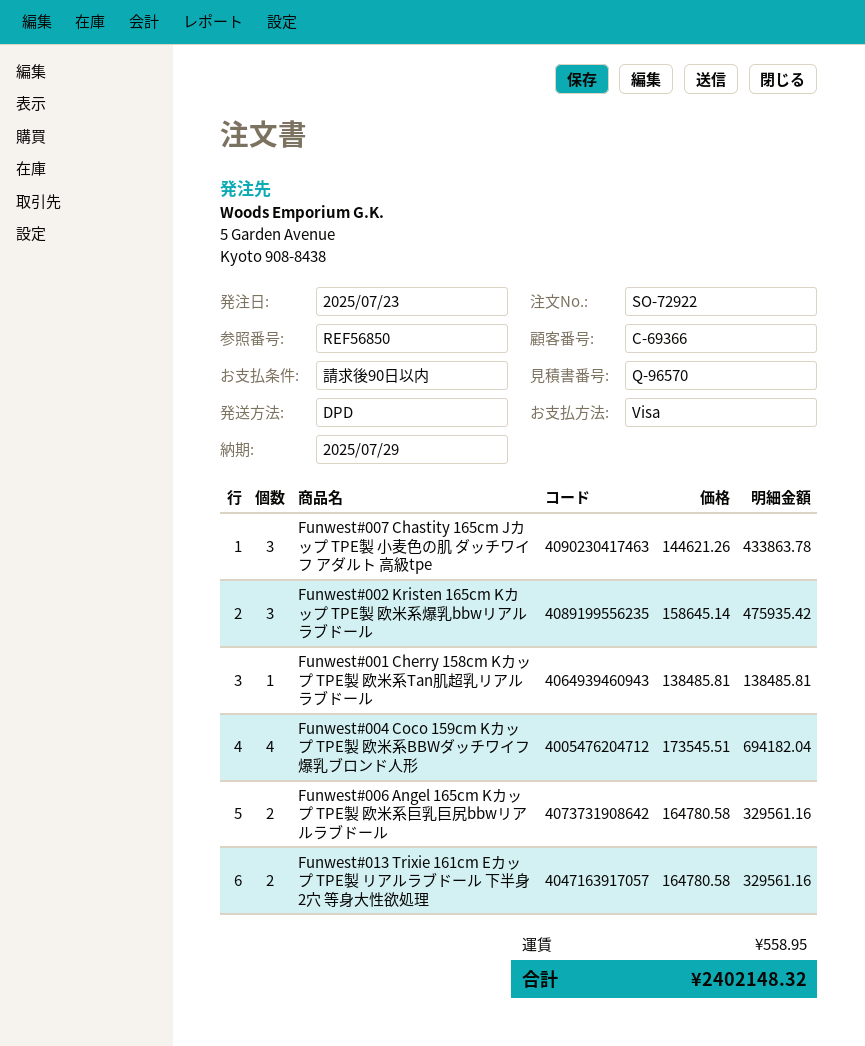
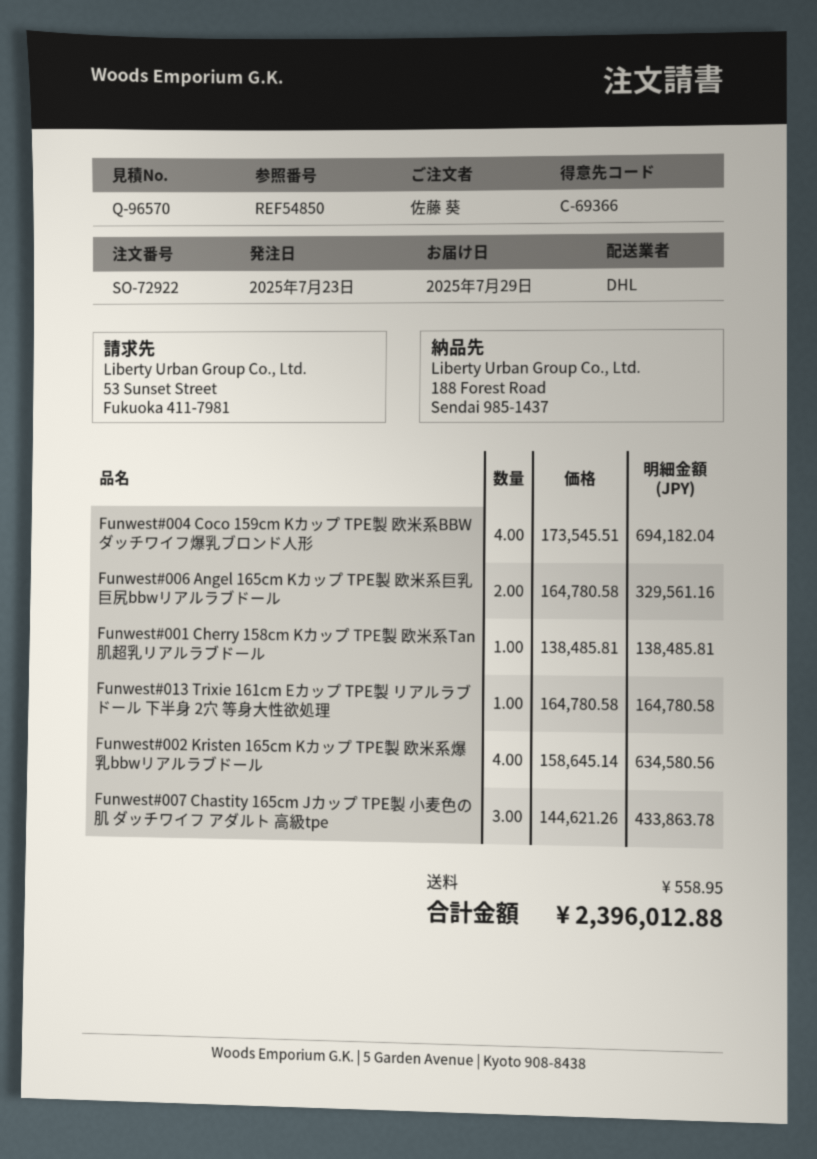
reference: REF56850 -> REF54850
shipping method: DPD -> DHL
Funwest#002 Kristen 165cm Kカップ TPE製 欧米系爆乳bbwリアルラブドール: 3 x 158645.14 = 475935.42 -> 4 x 158645.14 = 634580.56
Funwest#013 Trixie 161cm Eカップ TPE製 リアルラブドール 下半身 2穴 等身大性欲処理: 2 x 164780.58 = 329561.16 -> 1 x 164780.58 = 164780.58
total: 2402148.32 -> 2396012.88

